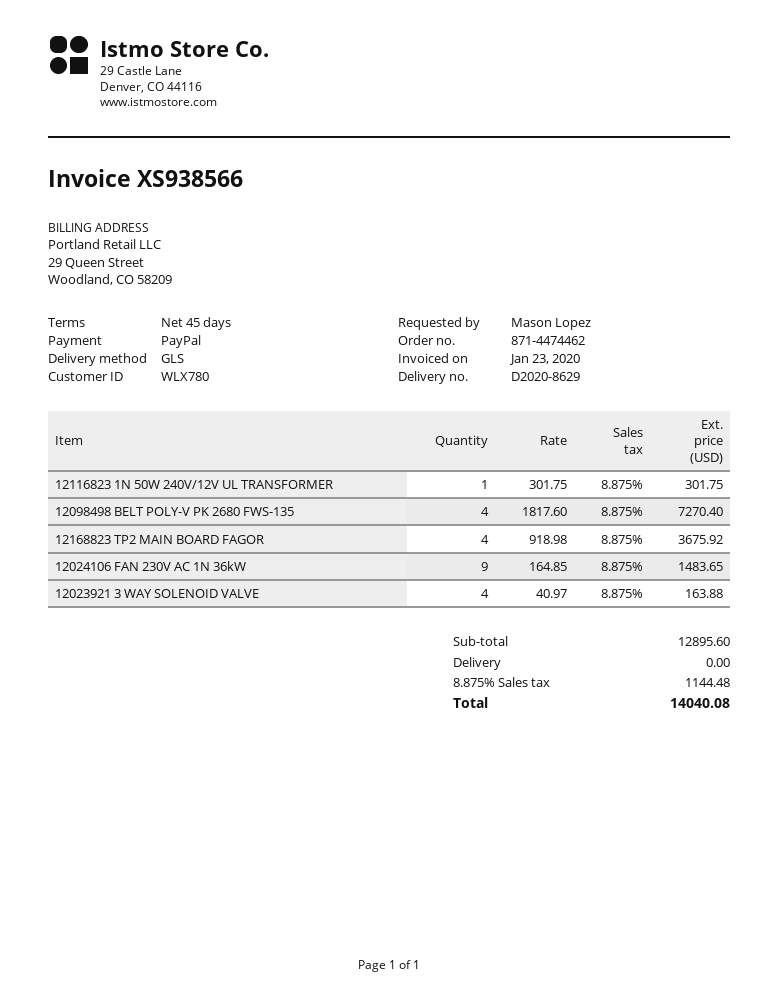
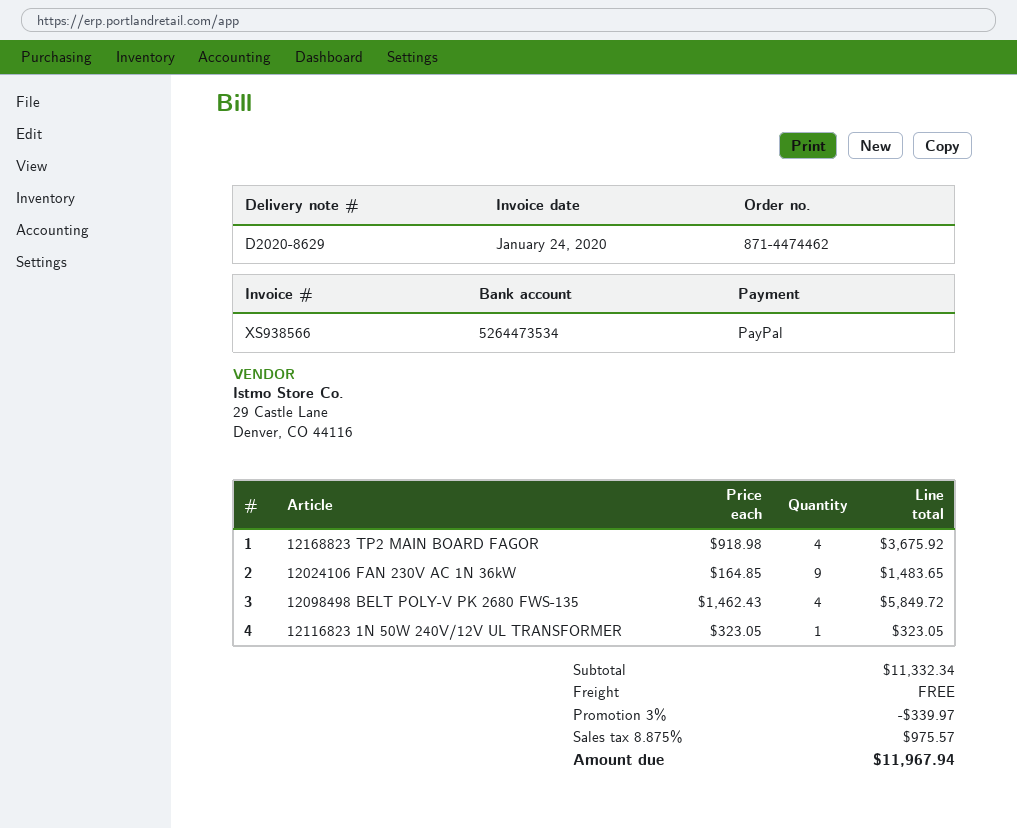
invoice date: 2020-01-23 -> 2020-01-24
12116823 1N 50W 240V/12V UL TRANSFORMER: 1 x 301.75 = 301.75 -> 1 x 323.05 = 323.05
12098498 BELT POLY-V PK 2680 FWS-135: 4 x 1817.60 = 7270.40 -> 4 x 1462.43 = 5849.72
12023921 3 WAY SOLENOID VALVE: 4 x 40.97 = 163.88 -> none
subtotal: 12895.60 -> 11332.34
discount: none -> 3% = 339.97
tax: 8.875% = 1144.48 -> 8.875% = 975.57
total: 14040.08 -> 11967.94

